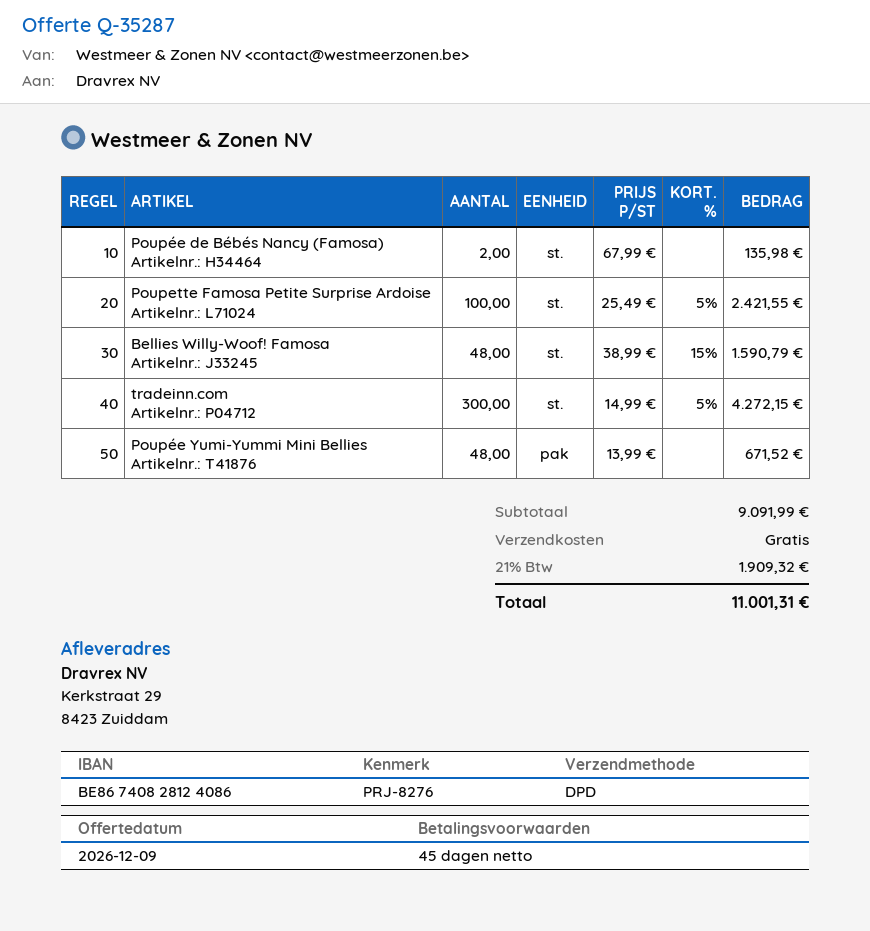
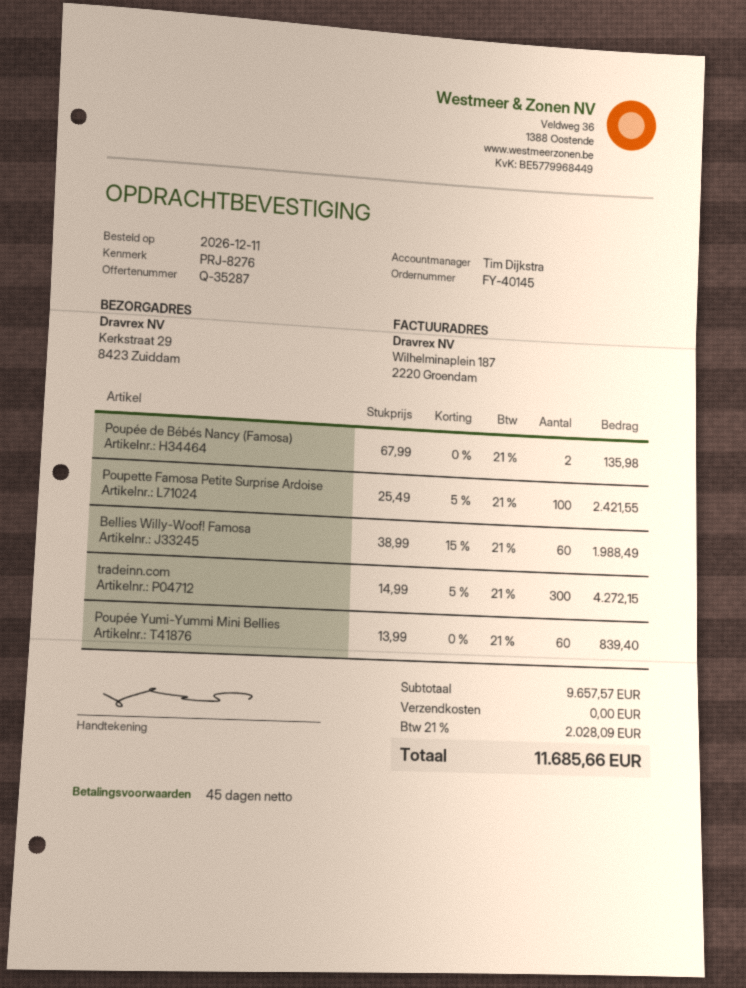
Bellies Willy-Woof! Famosa: 48 x 38.99 - 15% = 1590.79 -> 60 x 38.99 - 15% = 1988.49
Poupée Yumi-Yummi Mini Bellies: 48 x 13.99 = 671.52 -> 60 x 13.99 = 839.40
subtotal: 9091.99 -> 9657.57
tax: 21% = 1909.32 -> 21% = 2028.09
total: 11001.31 -> 11685.66

